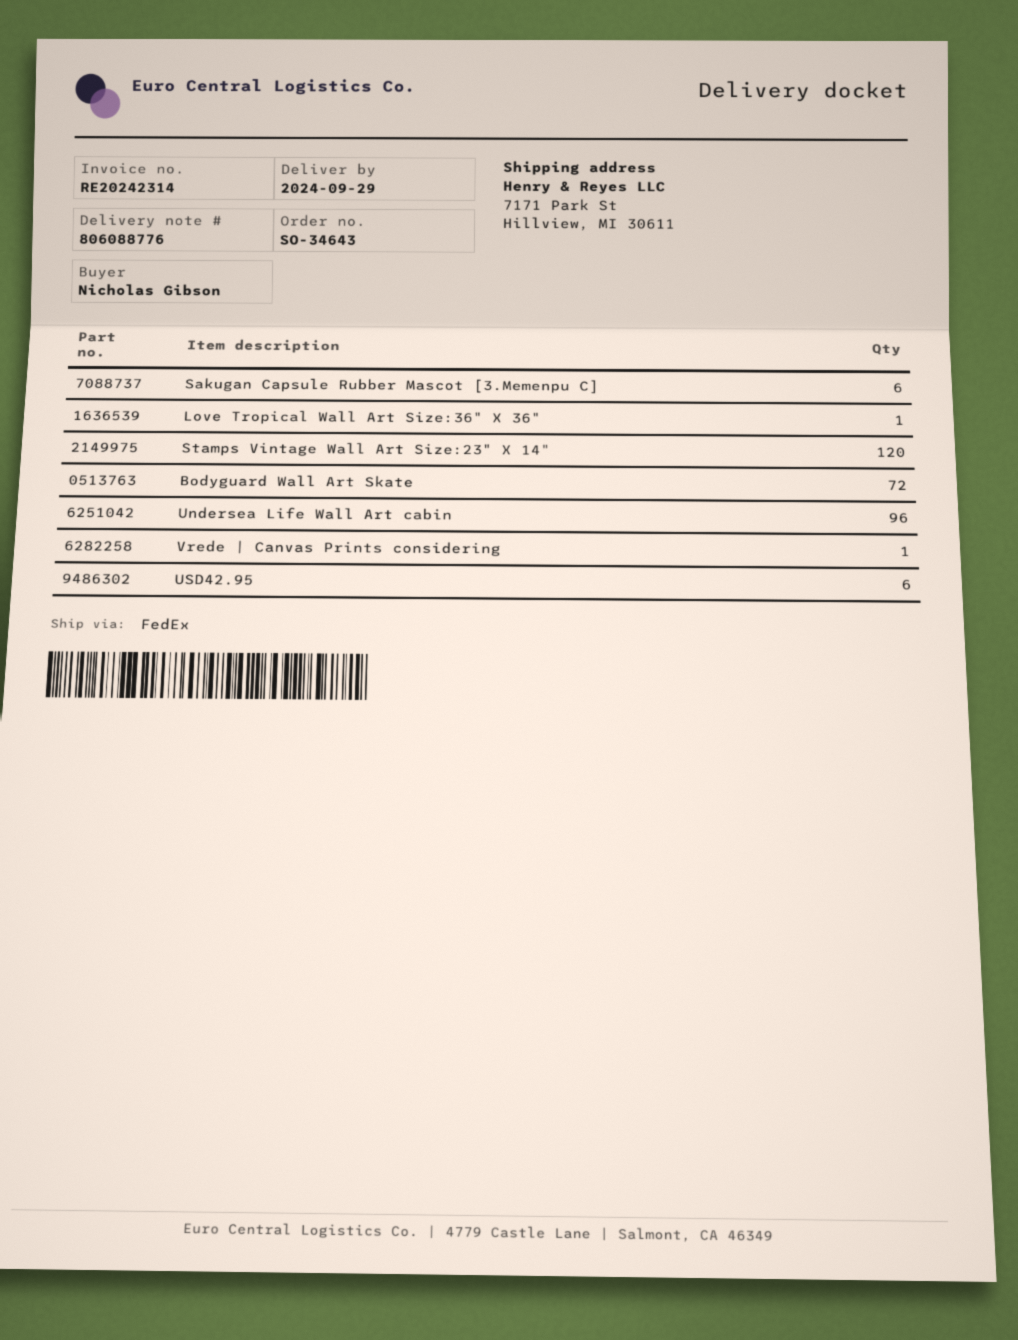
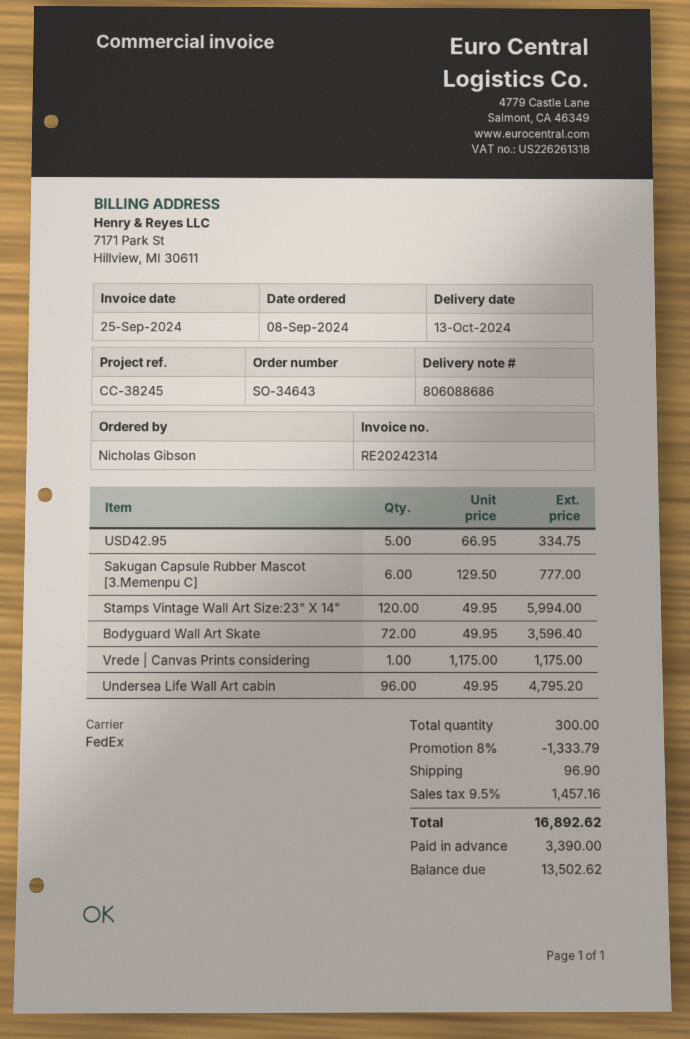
delivery note number: 806088776 -> 806088686
delivery date: 2024-09-29 -> 2024-10-13
Love Tropical Wall Art Size:36" X 36": 1 -> none
USD42.95: 6 -> 5

